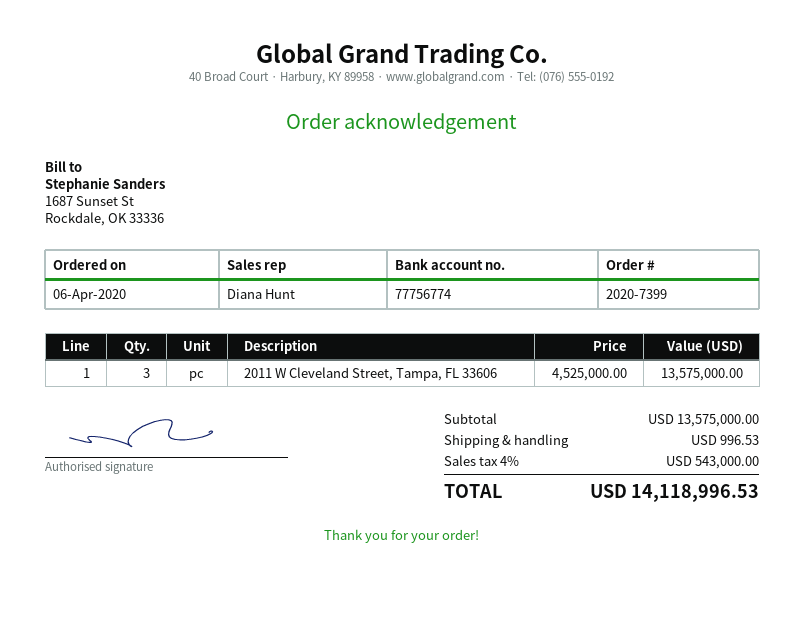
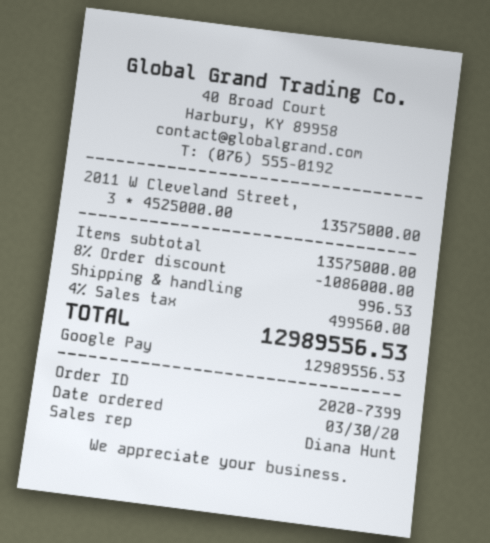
order date: 2020-04-06 -> 2020-03-30
discount: none -> 8% = 1086000.00
tax: 4% = 543000.00 -> 4% = 499560.00
total: 14118996.53 -> 12989556.53

